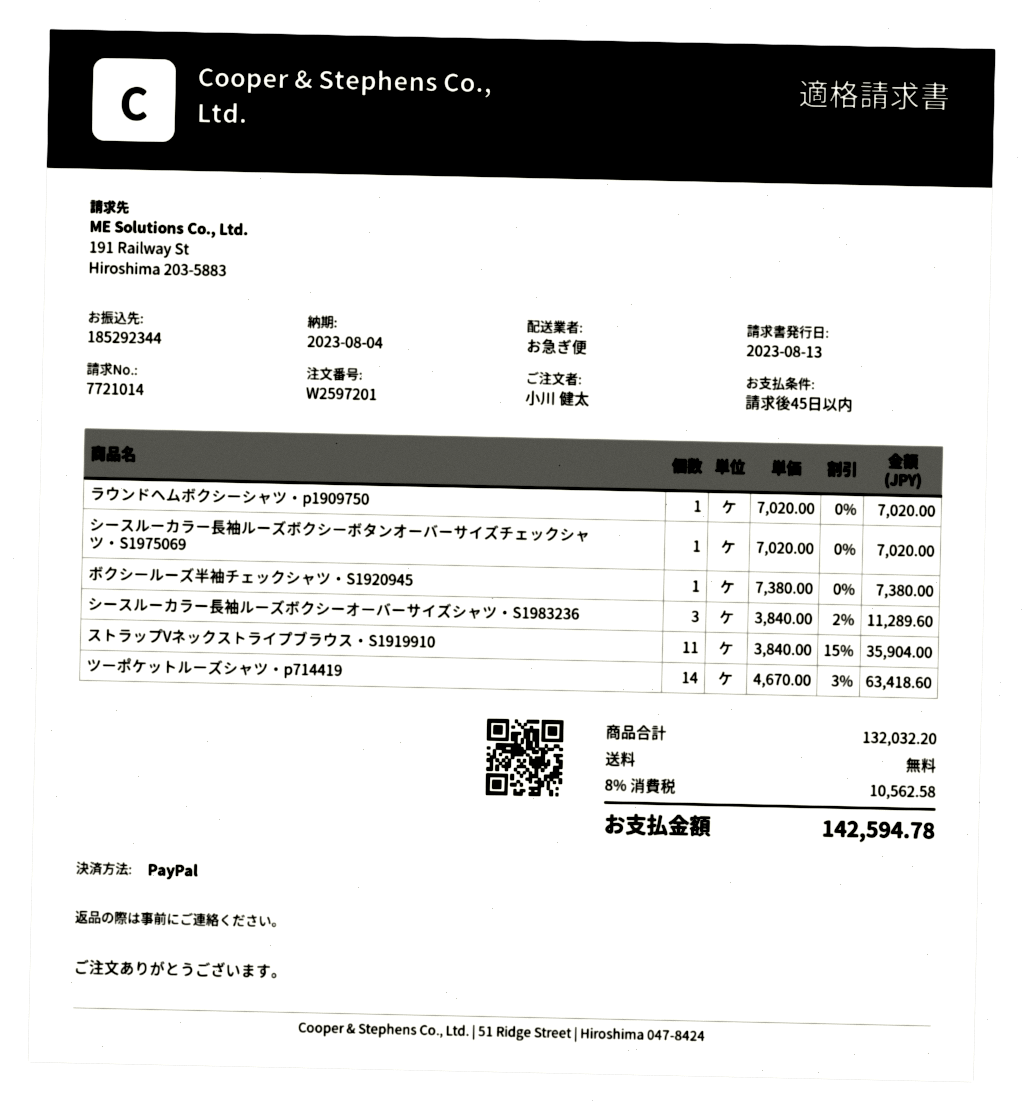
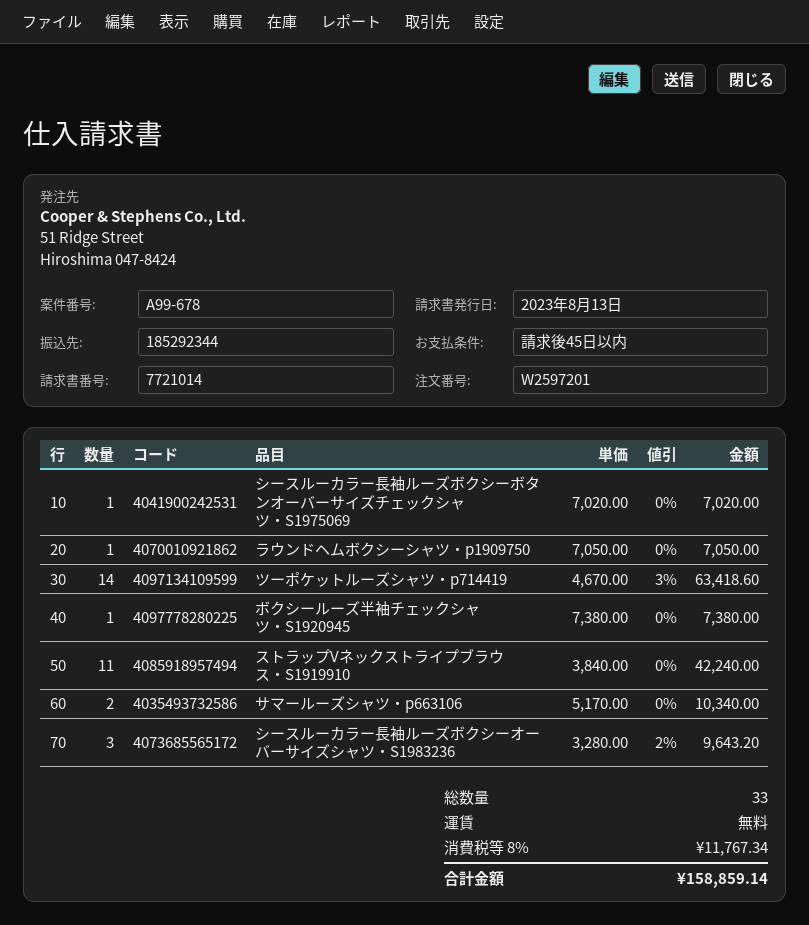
ラウンドヘムボクシーシャツ・p1909750: 1 x 7020.00 = 7020.00 -> 1 x 7050.00 = 7050.00
シースルーカラー長袖ルーズボクシーオーバーサイズシャツ・S1983236: 3 x 3840.00 - 2% = 11289.60 -> 3 x 3280.00 - 2% = 9643.20
ストラップVネックストライプブラウス・S1919910: 11 x 3840.00 - 15% = 35904.00 -> 11 x 3840.00 = 42240.00
サマールーズシャツ・p663106: none -> 2 x 5170.00 = 10340.00
tax: 8% = 10562.58 -> 8% = 11767.34
total: 142594.78 -> 158859.14

